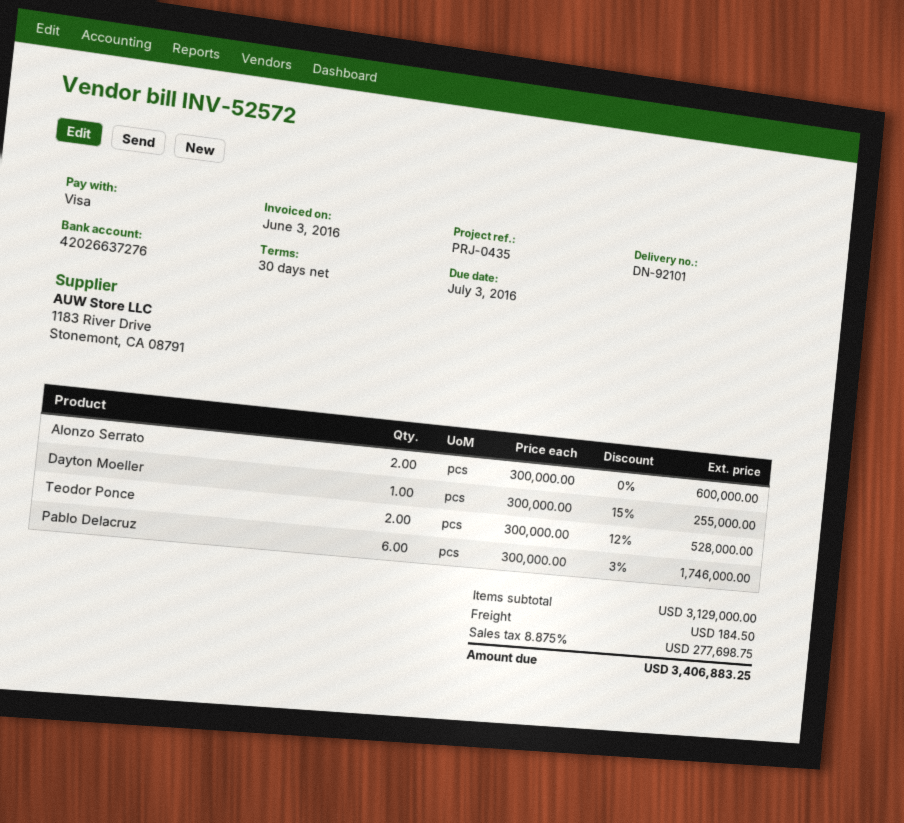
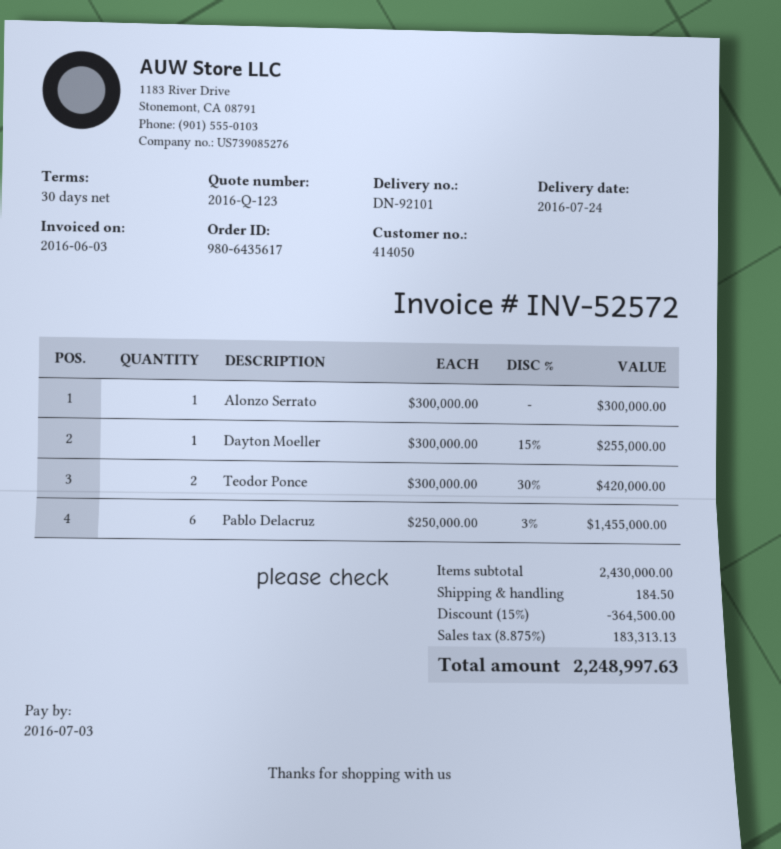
Alonzo Serrato: 2 x 300000.00 = 600000.00 -> 1 x 300000.00 = 300000.00
Teodor Ponce: 2 x 300000.00 - 12% = 528000.00 -> 2 x 300000.00 - 30% = 420000.00
Pablo Delacruz: 6 x 300000.00 - 3% = 1746000.00 -> 6 x 250000.00 - 3% = 1455000.00
subtotal: 3129000.00 -> 2430000.00
discount: none -> 15% = 364500.00
tax: 8.875% = 277698.75 -> 8.875% = 183313.13
total: 3406883.25 -> 2248997.63

